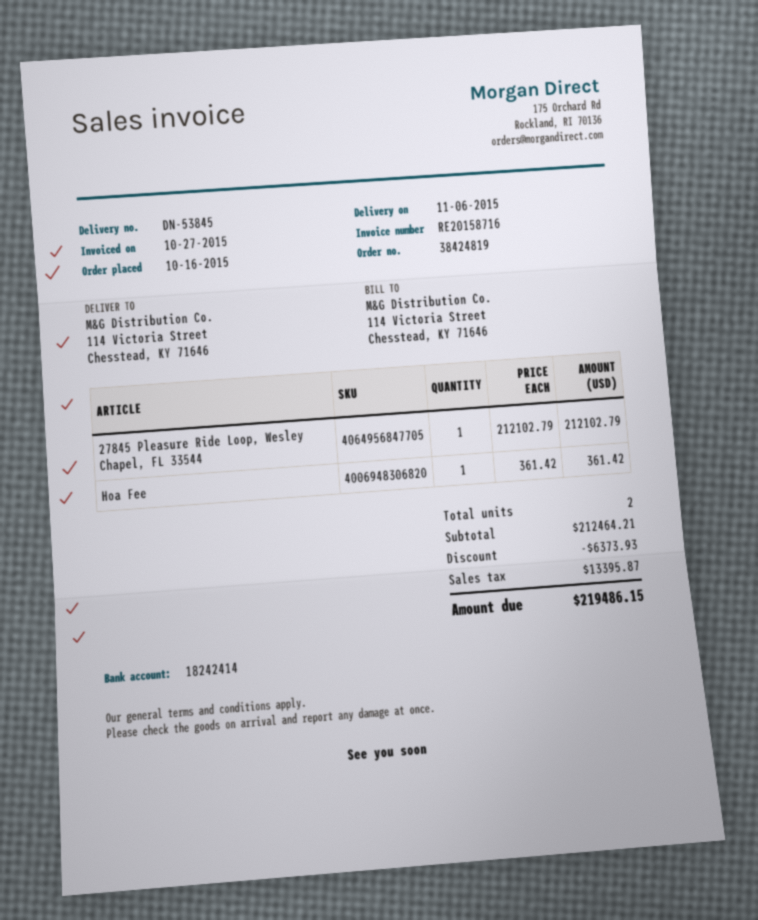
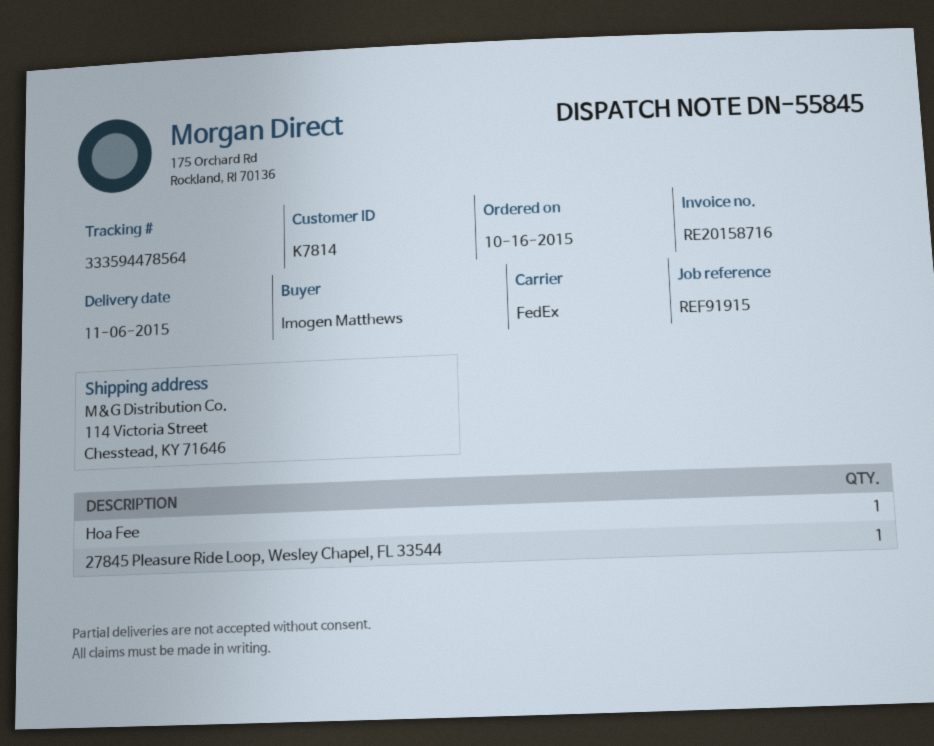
delivery note number: DN-53845 -> DN-55845

